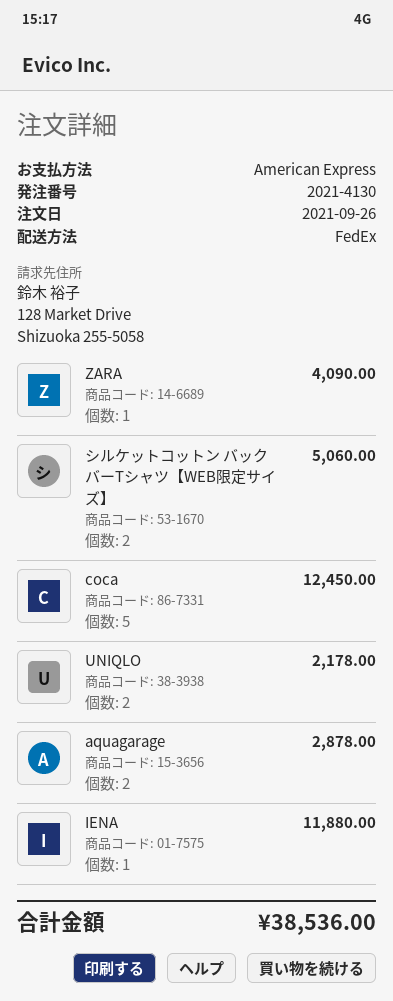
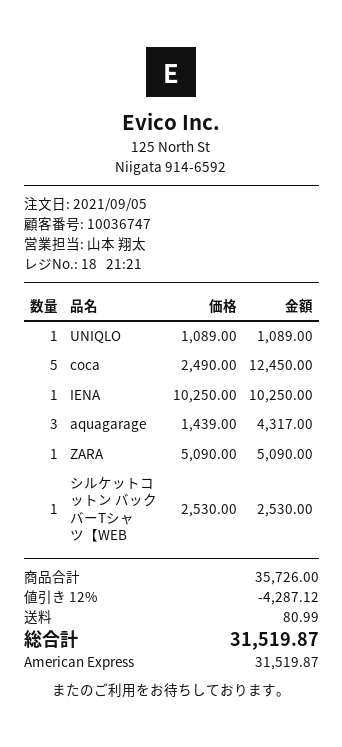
order date: 2021-09-26 -> 2021-09-05
ZARA: 1 for 4090.00 -> 1 for 5090.00
シルケットコットン バックバーTシャツ【WEB限定サイズ】: 2 for 5060.00 -> 1 for 2530.00
UNIQLO: 2 for 2178.00 -> 1 for 1089.00
aquagarage: 2 for 2878.00 -> 3 for 4317.00
IENA: 1 for 11880.00 -> 1 for 10250.00
discount: none -> 12% = 4287.12
shipping: none -> 80.99
total: 38536.00 -> 31519.87

